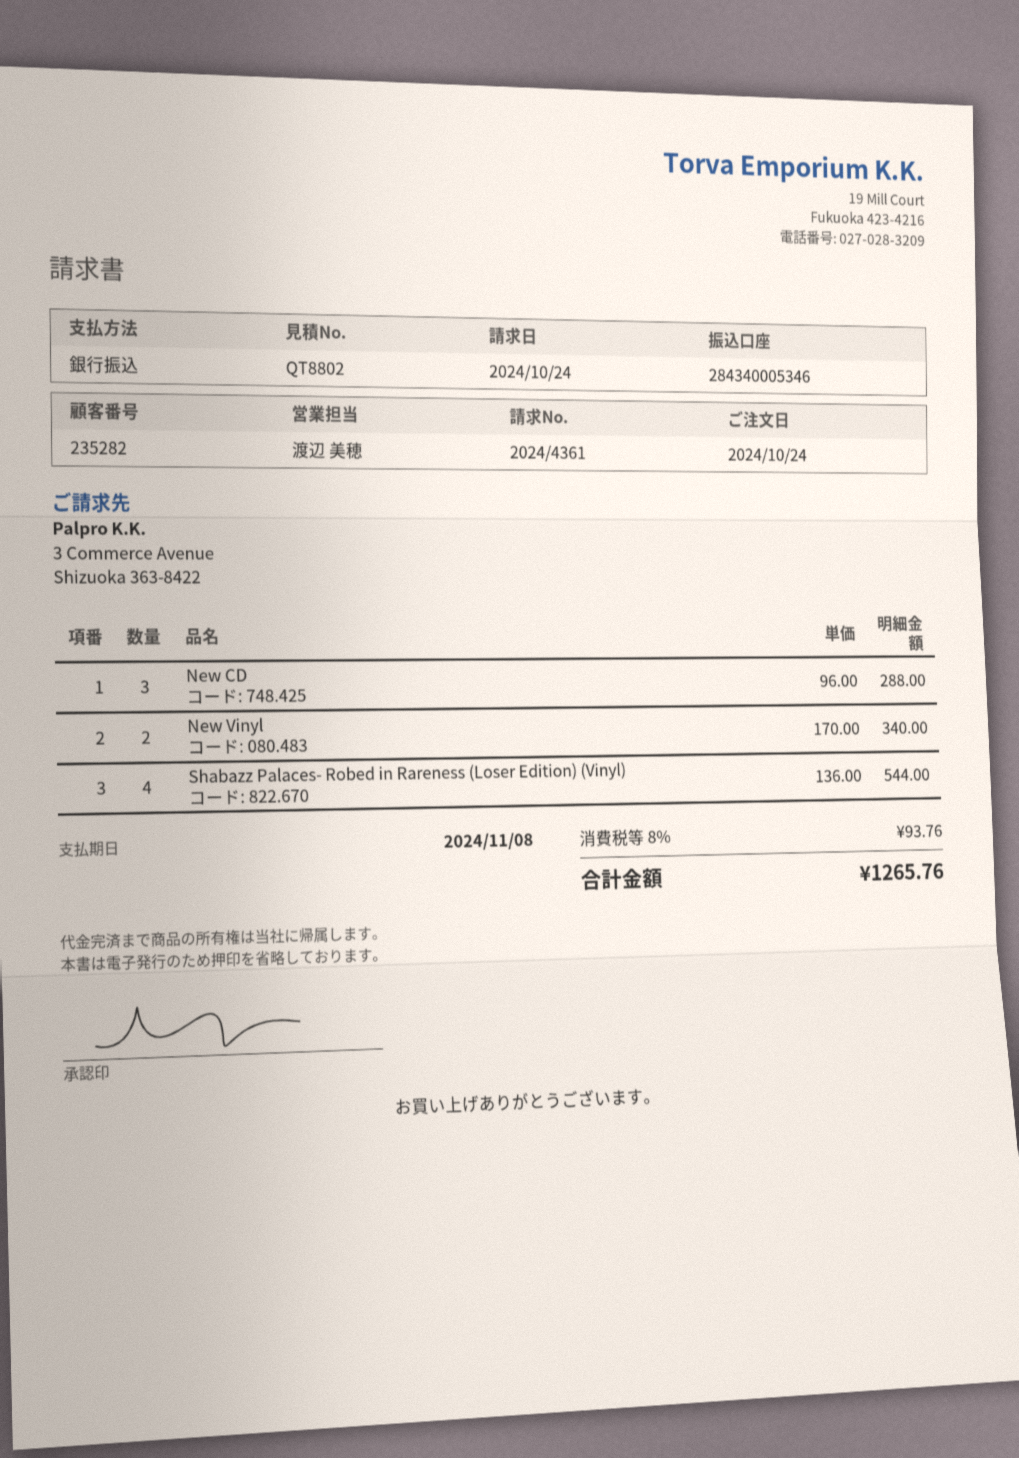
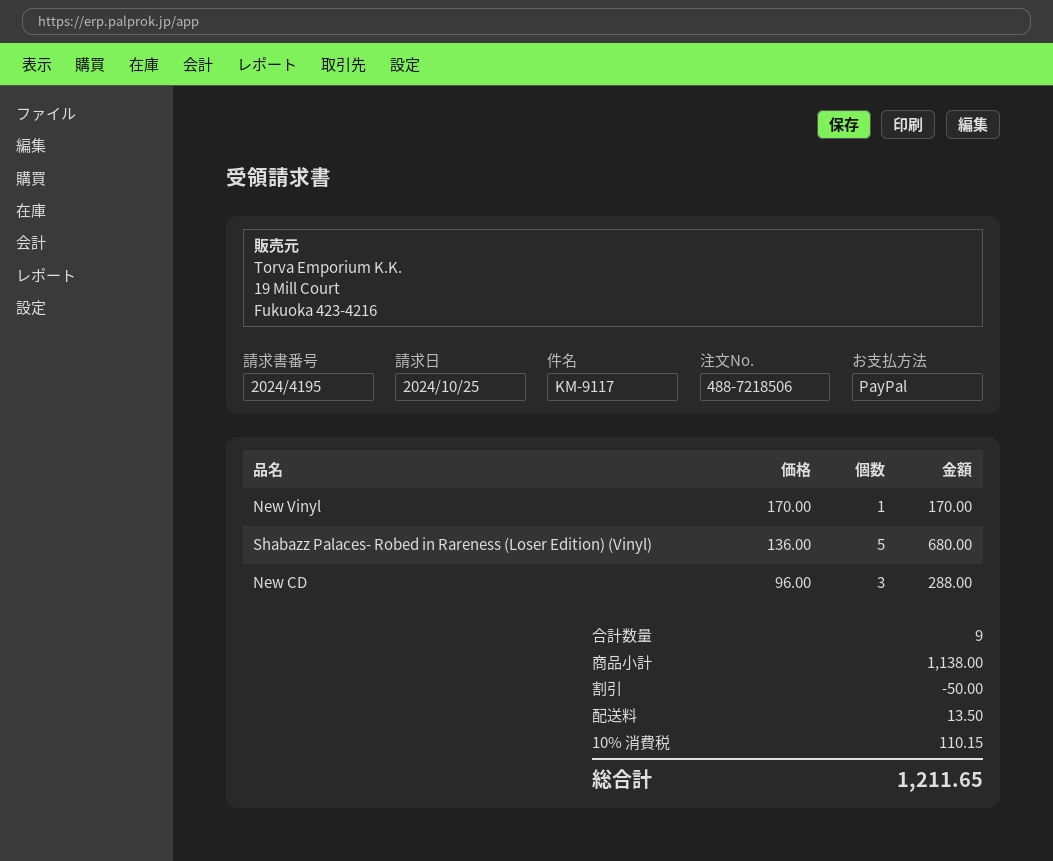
invoice number: 2024/4361 -> 2024/4195
invoice date: 2024-10-24 -> 2024-10-25
payment method: bank transfer -> PayPal
New Vinyl: 2 x 170.00 = 340.00 -> 1 x 170.00 = 170.00
Shabazz Palaces- Robed in Rareness (Loser Edition) (Vinyl): 4 x 136.00 = 544.00 -> 5 x 136.00 = 680.00
discount: none -> 50.00
shipping: none -> 13.50
tax: 8% = 93.76 -> 10% = 110.15
total: 1265.76 -> 1211.65

